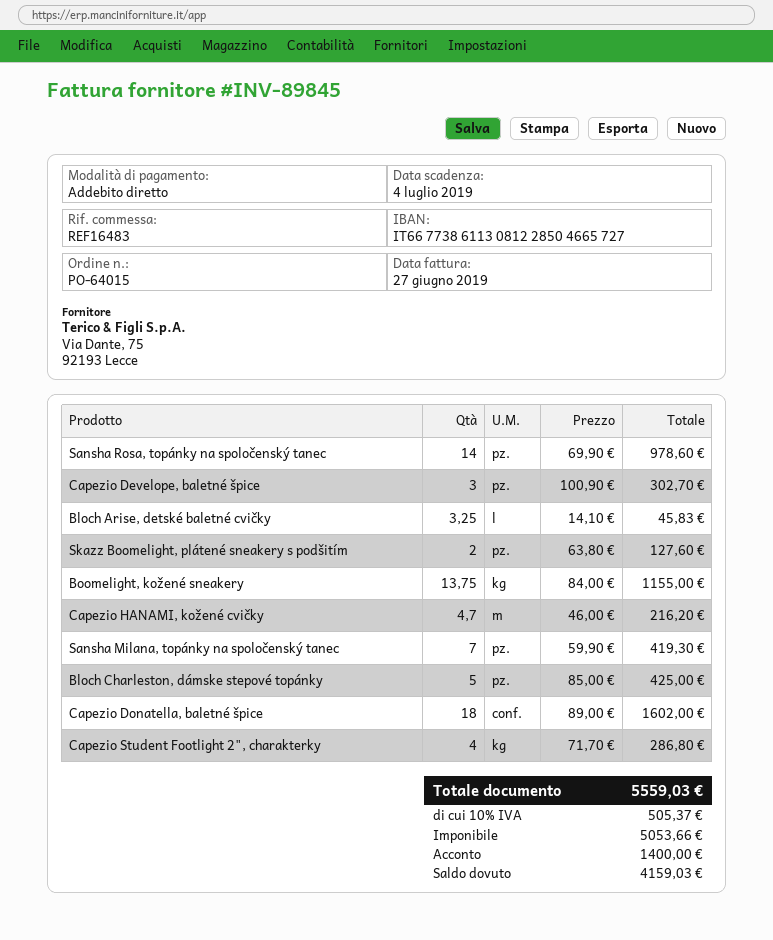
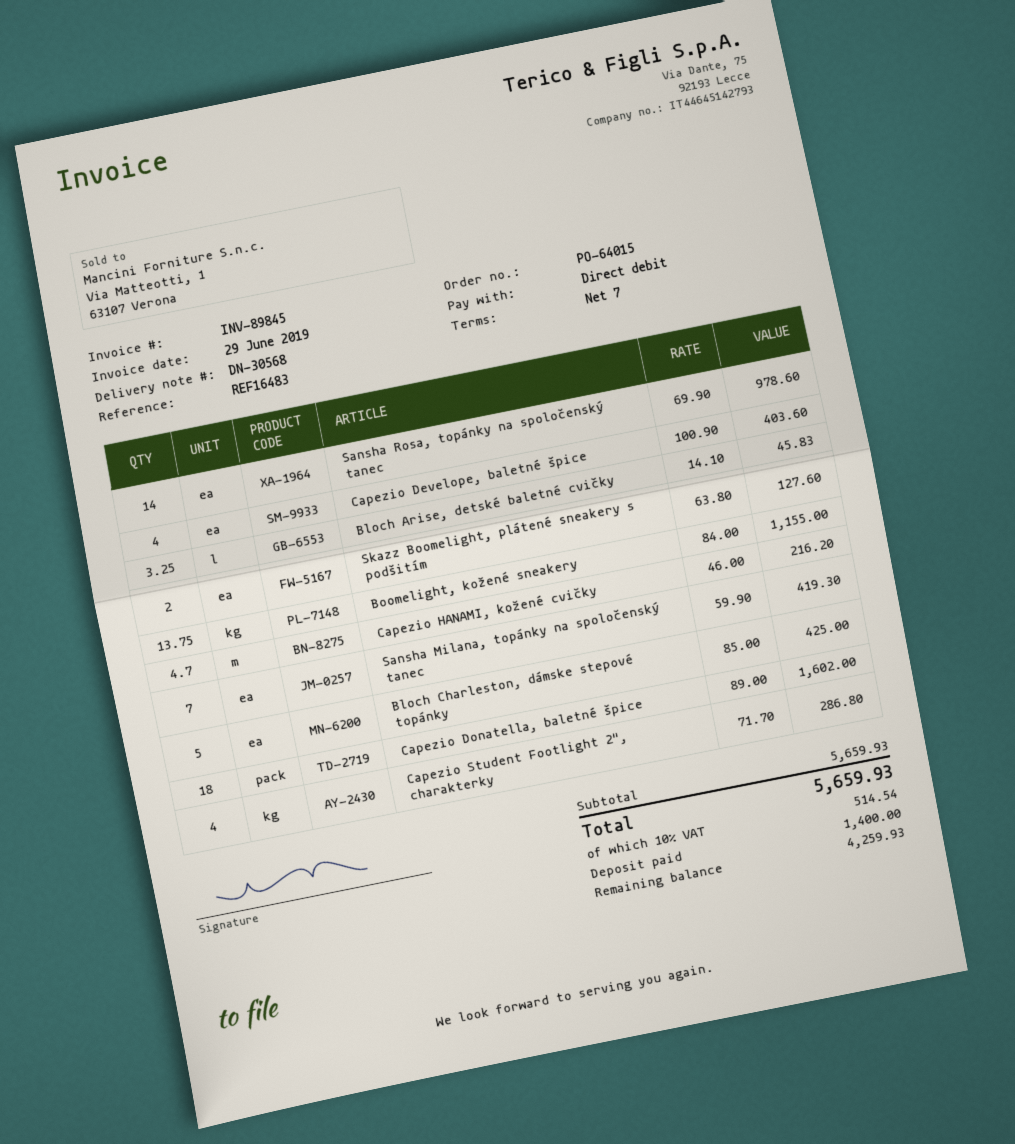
invoice date: 2019-06-27 -> 2019-06-29
Capezio Develope, baletné špice: 3 x 100.90 = 302.70 -> 4 x 100.90 = 403.60
tax: 10% = 505.37 -> 10% = 514.54
total: 5559.03 -> 5659.93
balance: 4159.03 -> 4259.93

